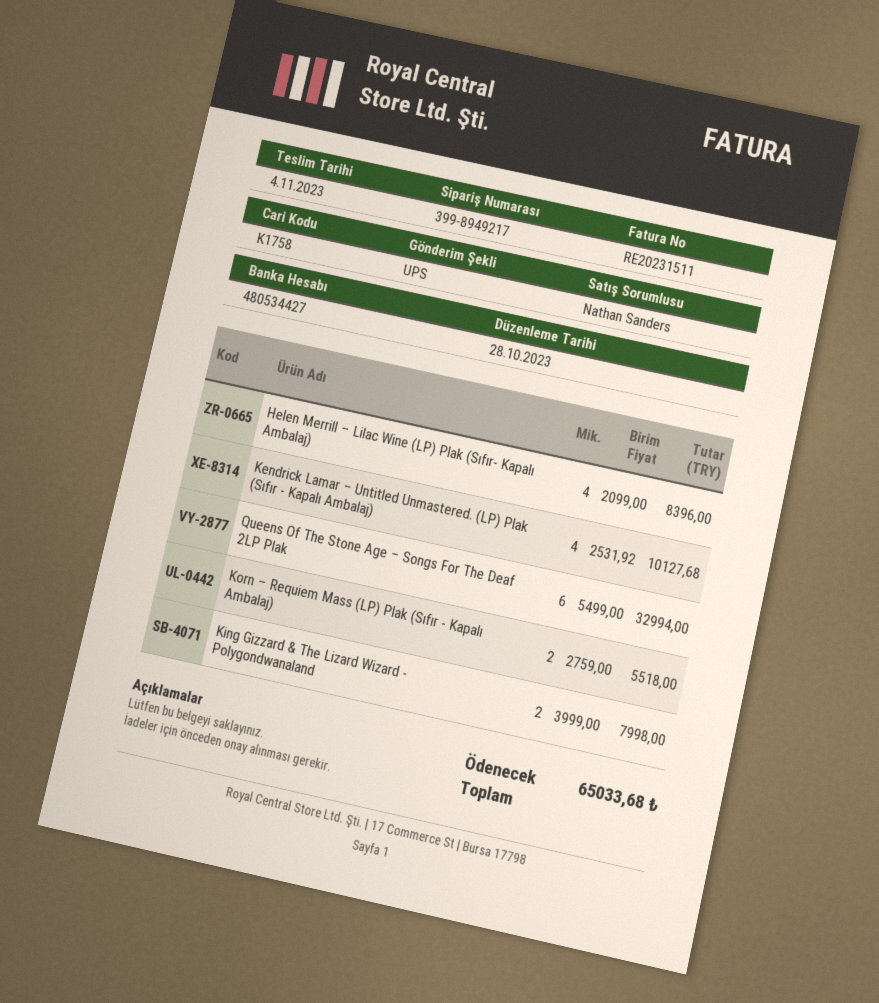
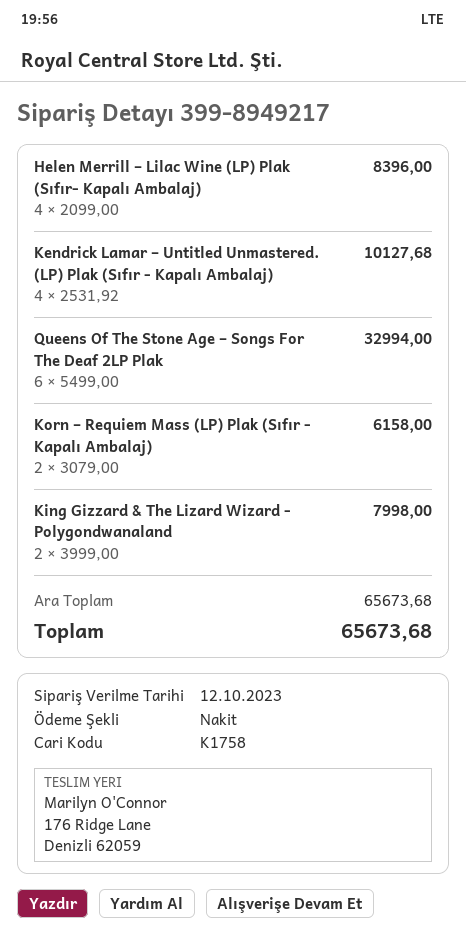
Korn – Requiem Mass (LP) Plak (Sıfır - Kapalı Ambalaj): 2 x 2759.00 = 5518.00 -> 2 x 3079.00 = 6158.00
total: 65033.68 -> 65673.68

